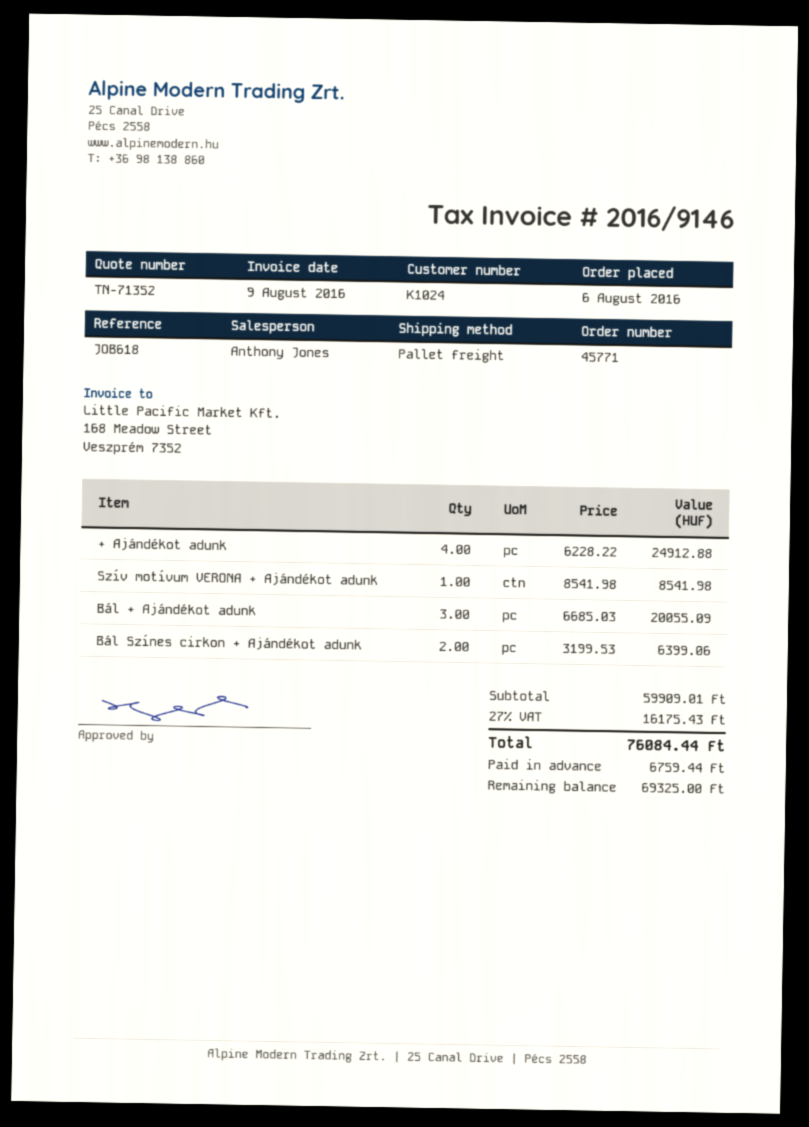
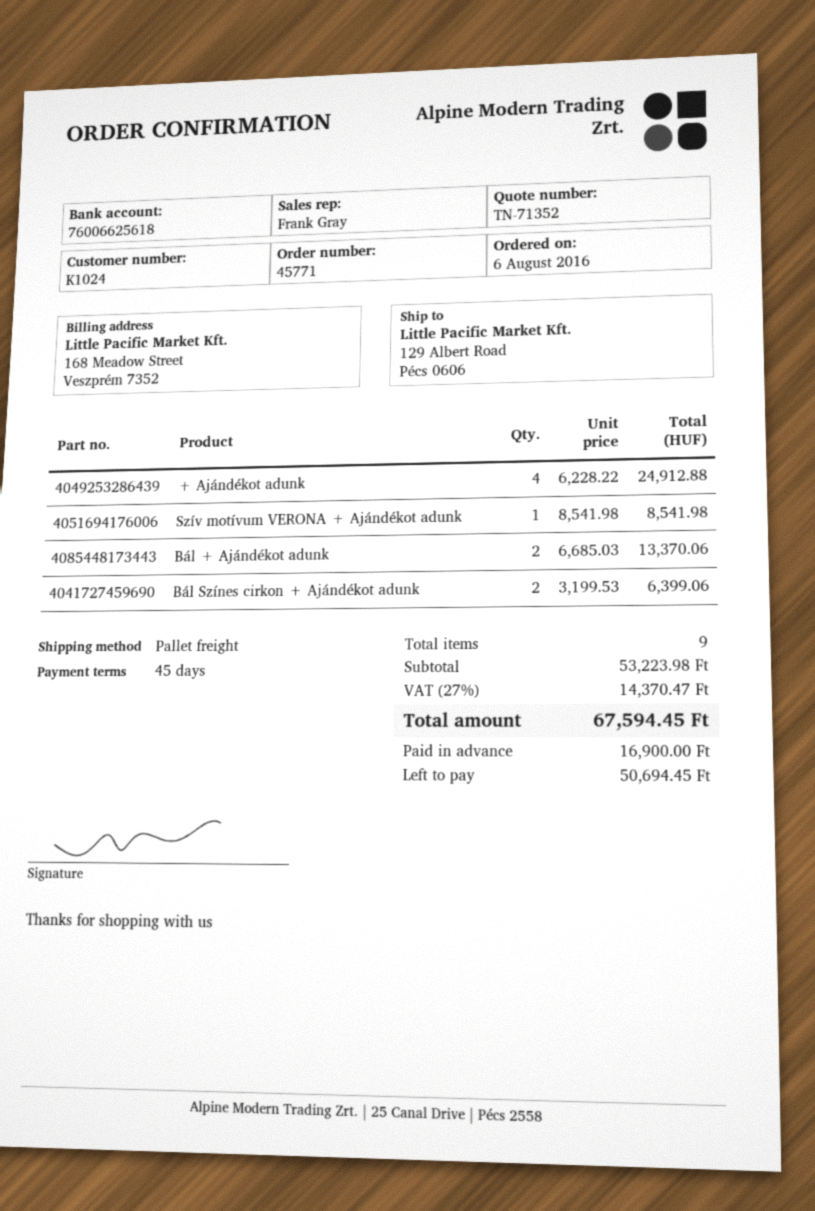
sales rep: Anthony Jones -> Frank Gray
Bál + Ajándékot adunk: 3 x 6685.03 = 20055.09 -> 2 x 6685.03 = 13370.06
subtotal: 59909.01 -> 53223.98
tax: 27% = 16175.43 -> 27% = 14370.47
total: 76084.44 -> 67594.45
deposit: 6759.44 -> 16900.00
balance: 69325.00 -> 50694.45

